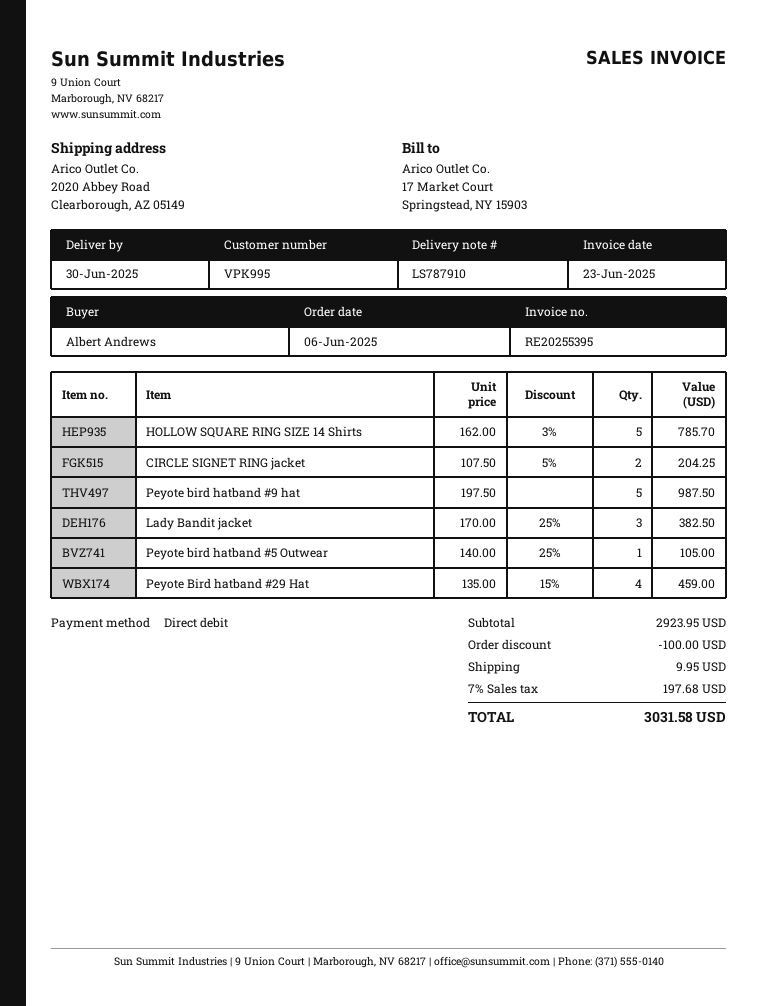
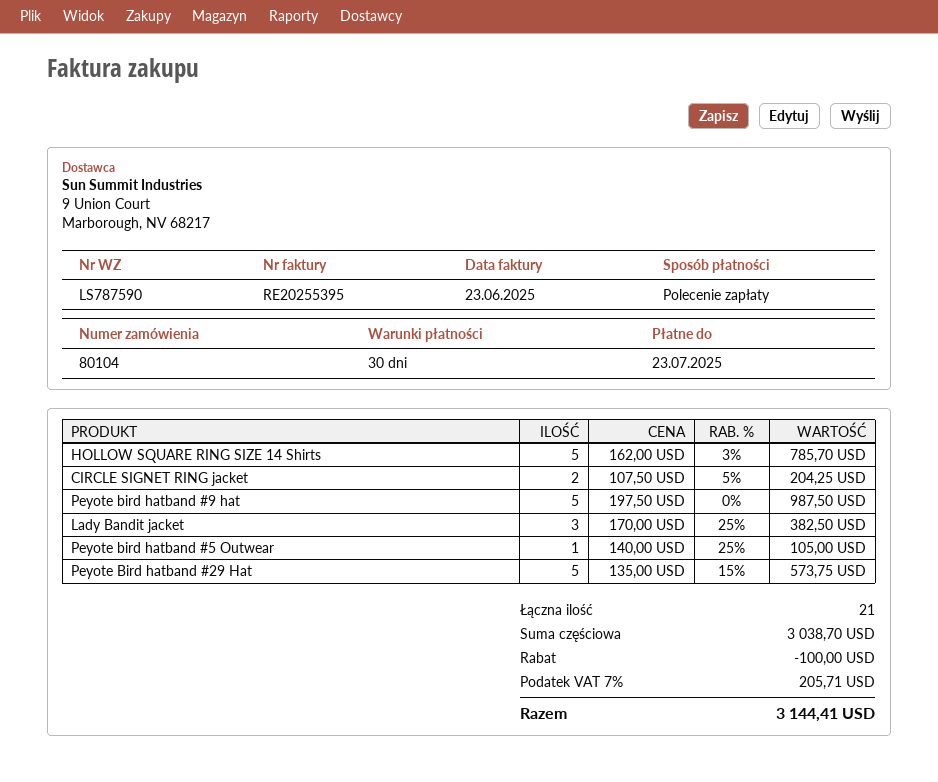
delivery note number: LS787910 -> LS787590
Peyote Bird hatband #29 Hat: 4 x 135.00 - 15% = 459.00 -> 5 x 135.00 - 15% = 573.75
subtotal: 2923.95 -> 3038.70
shipping: 9.95 -> none
tax: 7% = 197.68 -> 7% = 205.71
total: 3031.58 -> 3144.41

